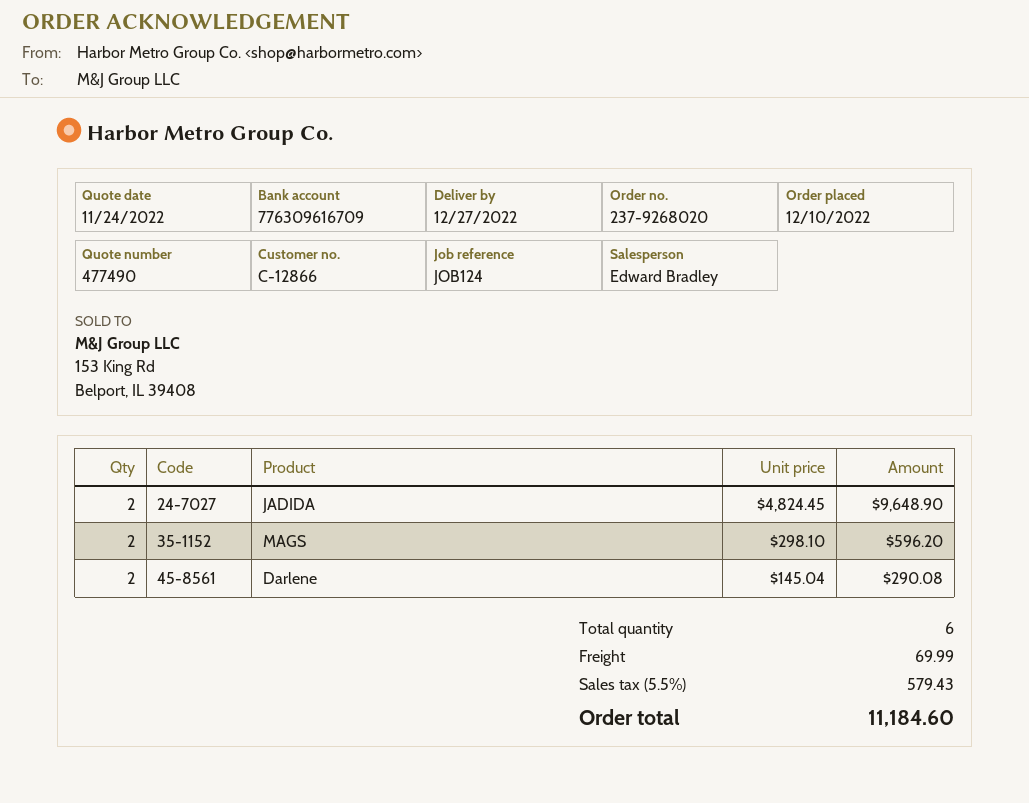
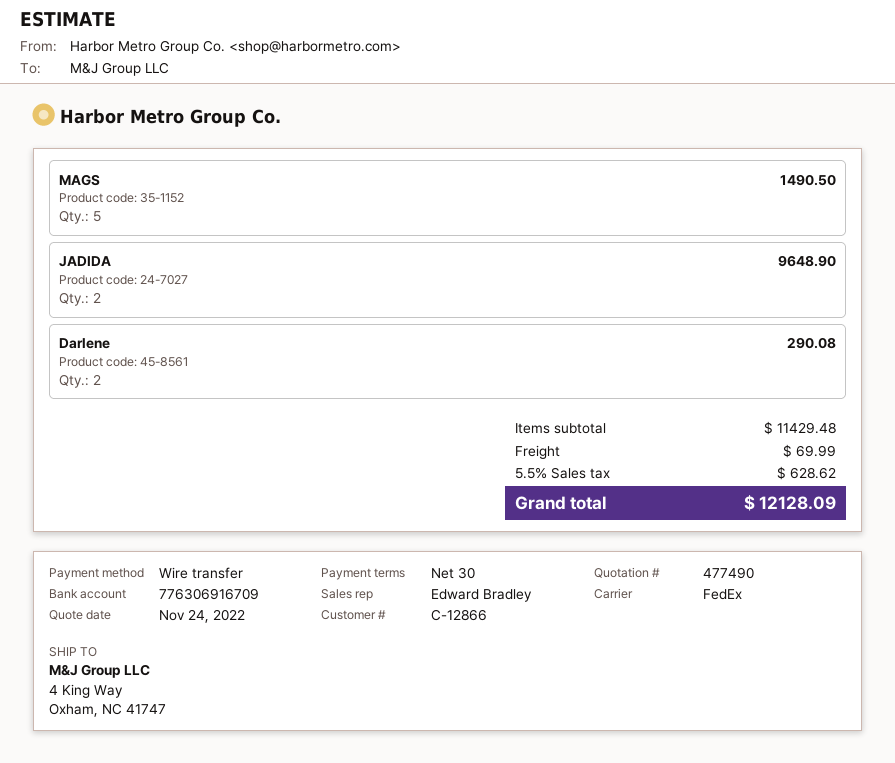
bank account: 776309616709 -> 776306916709
MAGS: 2 for 596.20 -> 5 for 1490.50
tax: 5.5% = 579.43 -> 5.5% = 628.62
total: 11184.60 -> 12128.09

